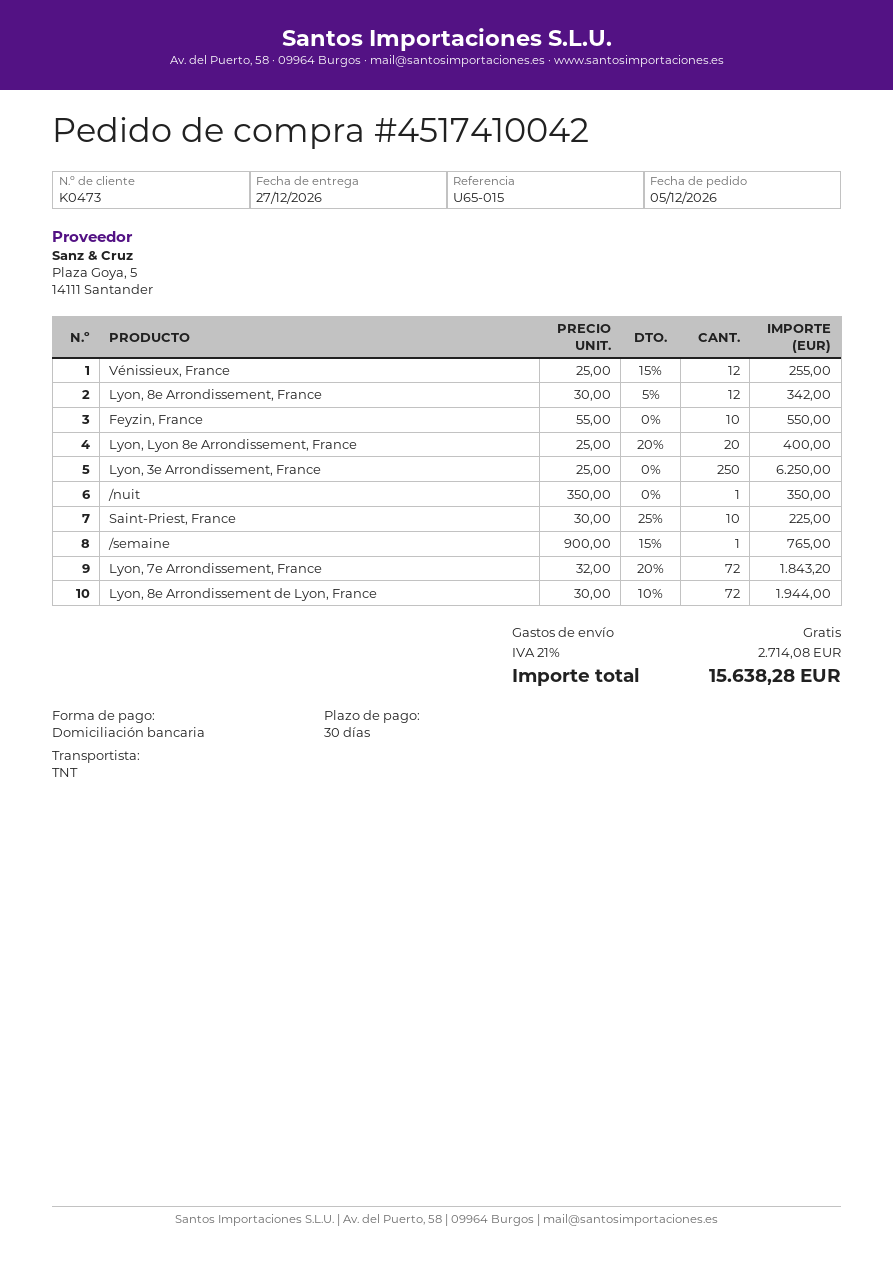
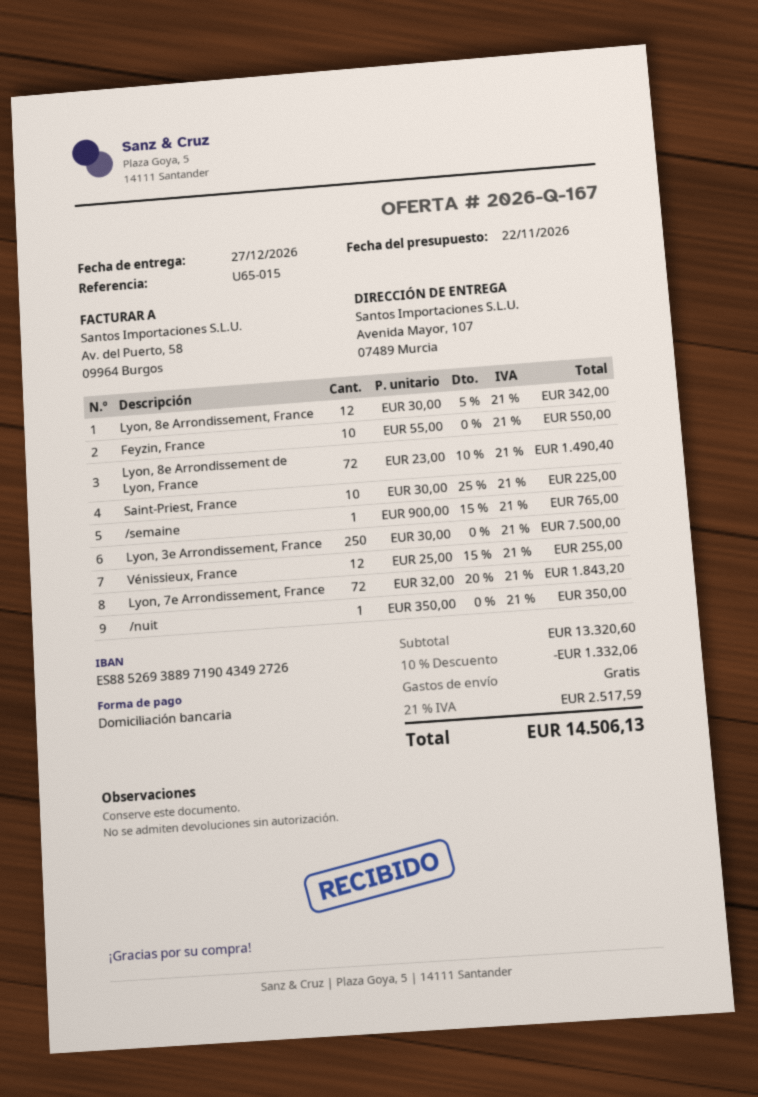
Lyon, Lyon 8e Arrondissement, France: 20 x 25.00 - 20% = 400.00 -> none
Lyon, 3e Arrondissement, France: 250 x 25.00 = 6250.00 -> 250 x 30.00 = 7500.00
Lyon, 8e Arrondissement de Lyon, France: 72 x 30.00 - 10% = 1944.00 -> 72 x 23.00 - 10% = 1490.40
discount: none -> 10% = 1332.06
tax: 21% = 2714.08 -> 21% = 2517.59
total: 15638.28 -> 14506.13

